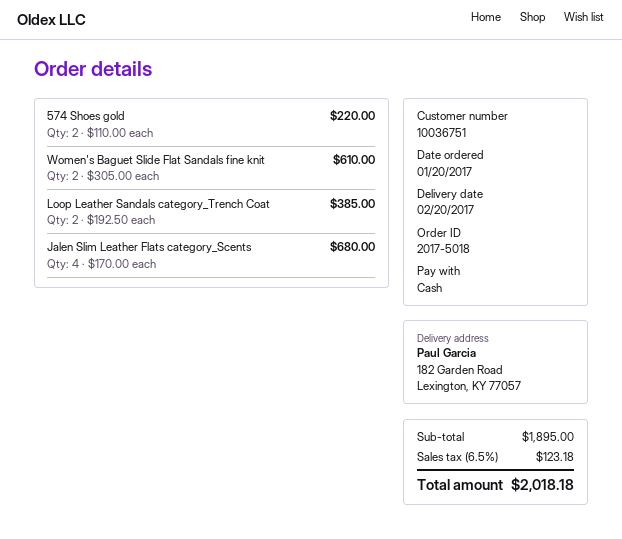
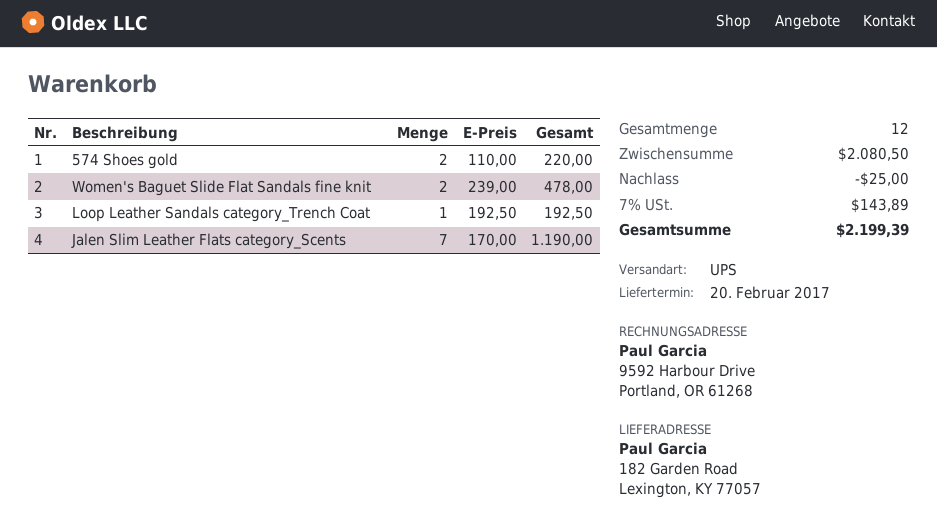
Women's Baguet Slide Flat Sandals fine knit: 2 x 305.00 = 610.00 -> 2 x 239.00 = 478.00
Loop Leather Sandals category_Trench Coat: 2 x 192.50 = 385.00 -> 1 x 192.50 = 192.50
Jalen Slim Leather Flats category_Scents: 4 x 170.00 = 680.00 -> 7 x 170.00 = 1190.00
subtotal: 1895.00 -> 2080.50
discount: none -> 25.00
tax: 6.5% = 123.18 -> 7% = 143.89
total: 2018.18 -> 2199.39

